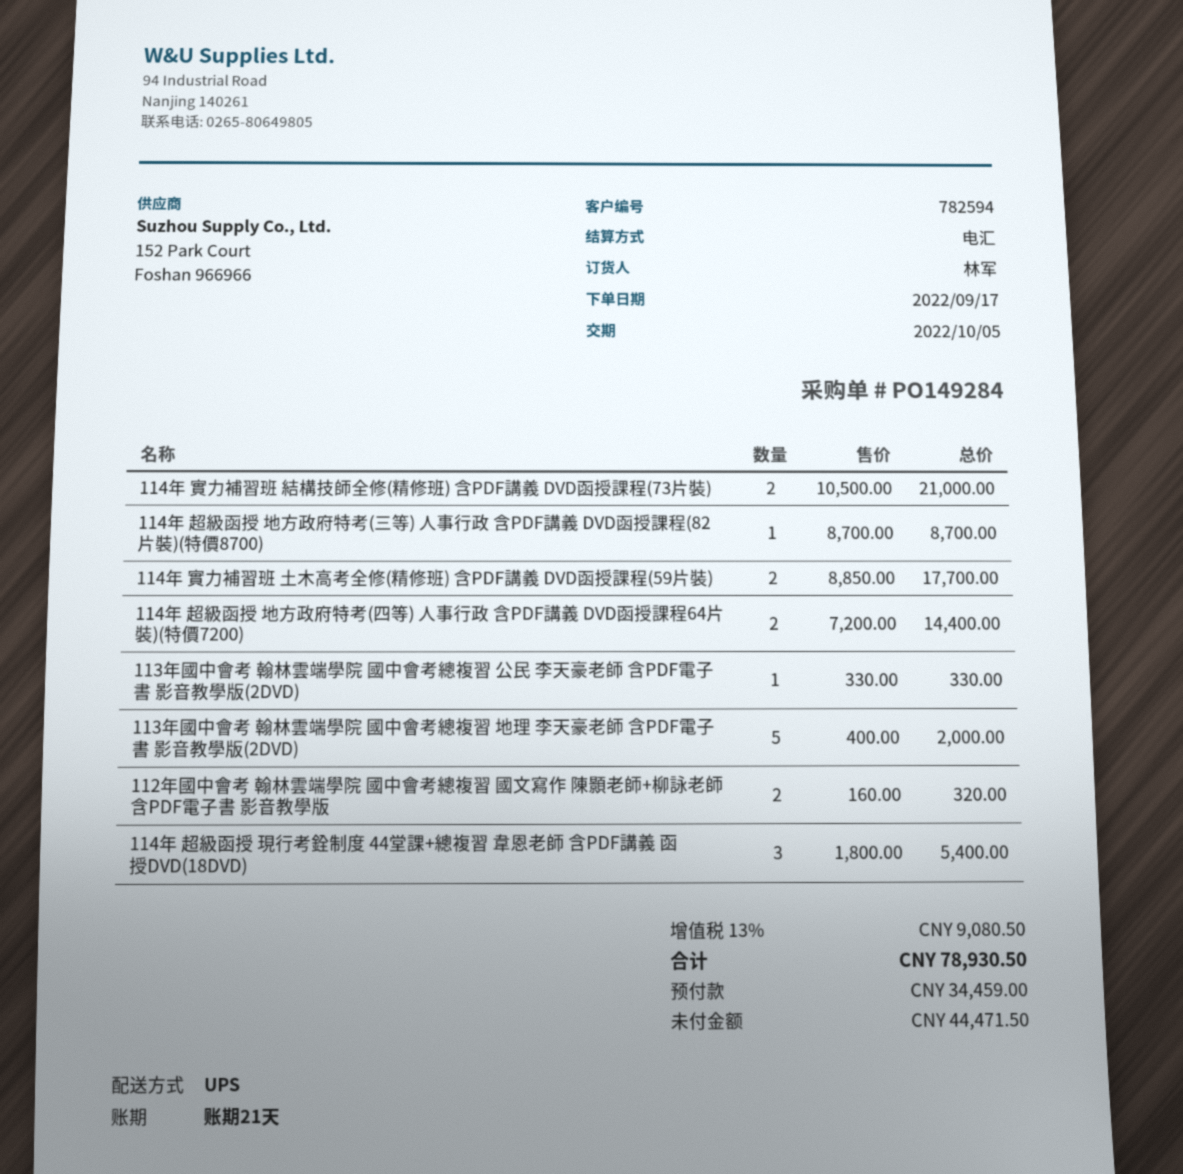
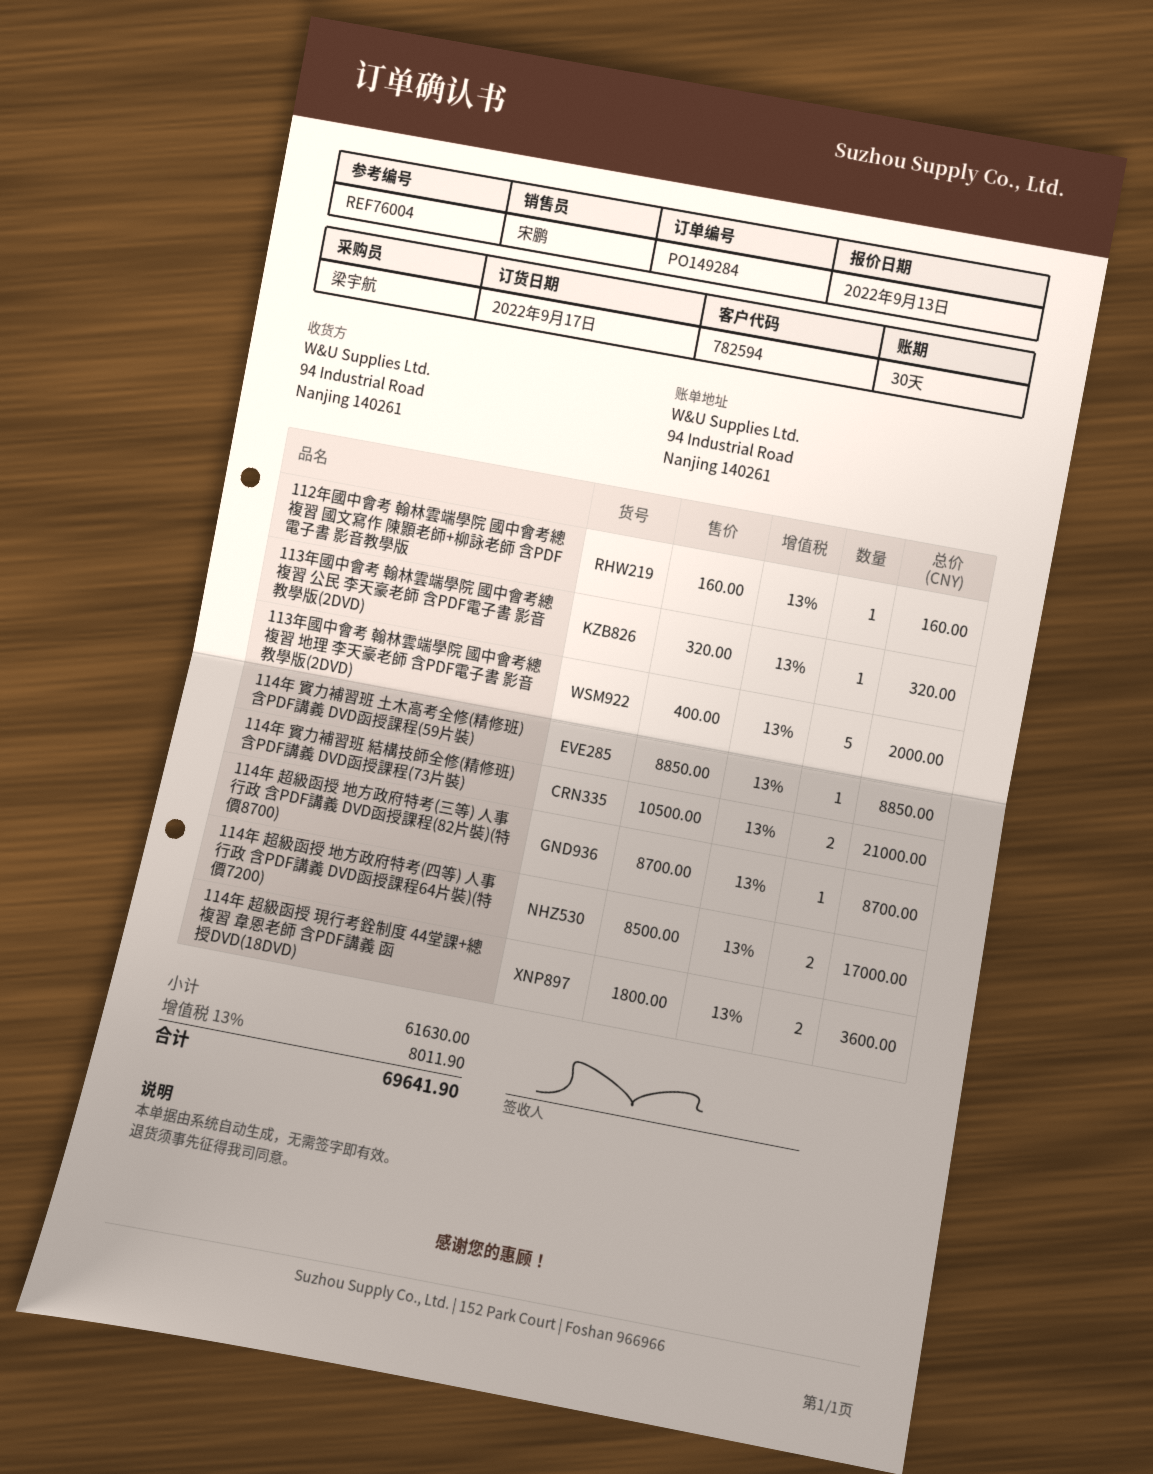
payment terms: 21 days -> 30 days
ordered by: 林军 -> 梁宇航
114年 實力補習班 土木高考全修(精修班) 含PDF講義 DVD函授課程(59片裝): 2 x 8850.00 = 17700.00 -> 1 x 8850.00 = 8850.00
114年 超級函授 地方政府特考(四等) 人事行政 含PDF講義 DVD函授課程64片裝)(特價7200): 2 x 7200.00 = 14400.00 -> 2 x 8500.00 = 17000.00
113年國中會考 翰林雲端學院 國中會考總複習 公民 李天豪老師 含PDF電子書 影音教學版(2DVD): 1 x 330.00 = 330.00 -> 1 x 320.00 = 320.00
112年國中會考 翰林雲端學院 國中會考總複習 國文寫作 陳顥老師+柳詠老師 含PDF電子書 影音教學版: 2 x 160.00 = 320.00 -> 1 x 160.00 = 160.00
114年 超級函授 現行考銓制度 44堂課+總複習 韋恩老師 含PDF講義 函授DVD(18DVD): 3 x 1800.00 = 5400.00 -> 2 x 1800.00 = 3600.00
tax: 13% = 9080.50 -> 13% = 8011.90
total: 78930.50 -> 69641.90

